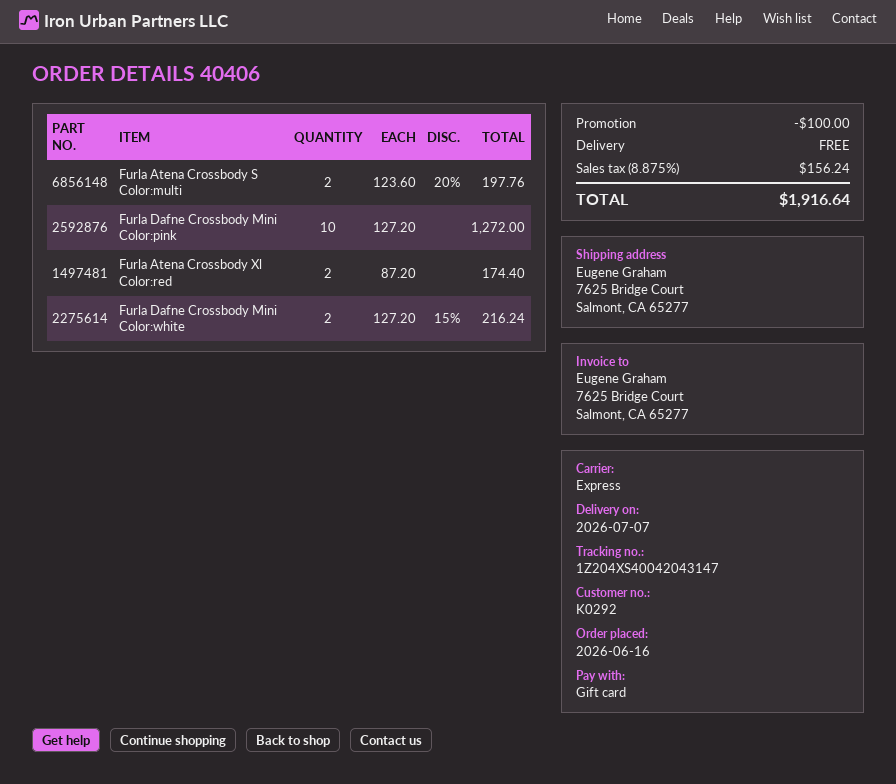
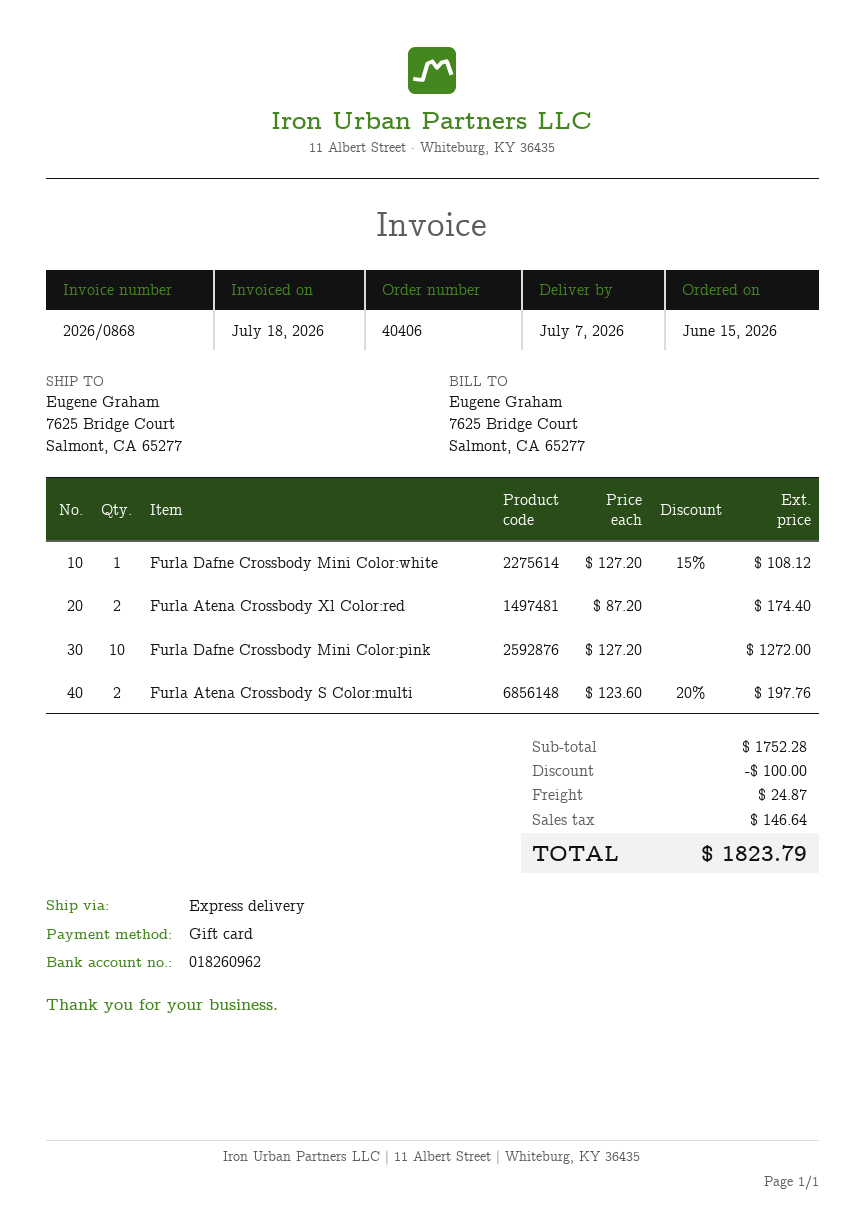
order date: 2026-06-16 -> 2026-06-15
Furla Dafne Crossbody Mini Color:white: 2 x 127.20 - 15% = 216.24 -> 1 x 127.20 - 15% = 108.12
shipping: 0.00 -> 24.87
tax: 156.24 -> 146.64
total: 1916.64 -> 1823.79

